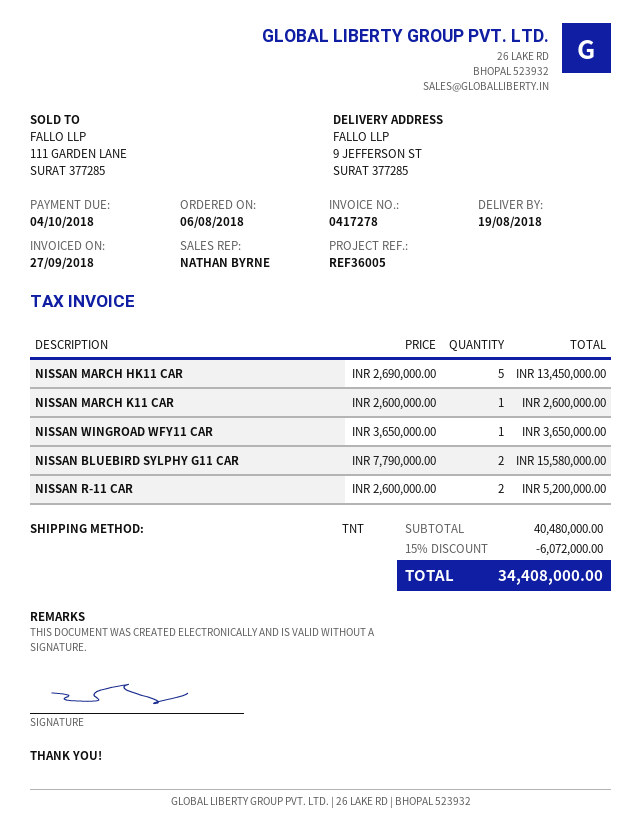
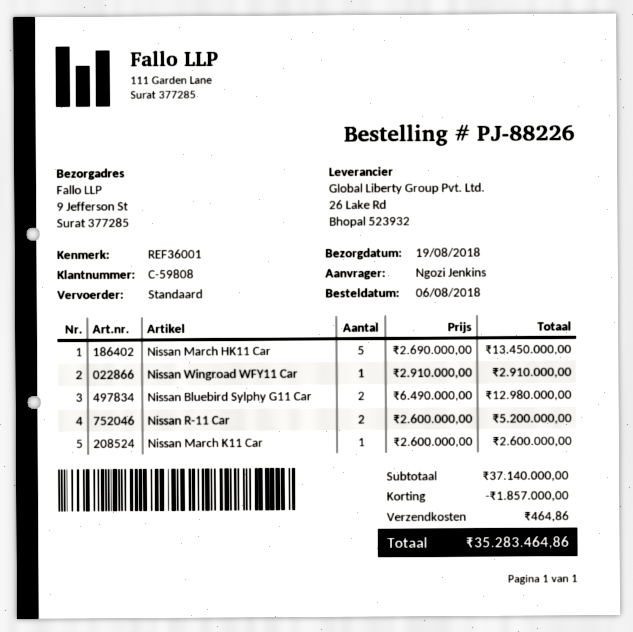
reference: REF36005 -> REF36001
shipping method: TNT -> standard
NISSAN WINGROAD WFY11 CAR: 1 x 3650000.00 = 3650000.00 -> 1 x 2910000.00 = 2910000.00
NISSAN BLUEBIRD SYLPHY G11 CAR: 2 x 7790000.00 = 15580000.00 -> 2 x 6490000.00 = 12980000.00
subtotal: 40480000.00 -> 37140000.00
discount: 6072000.00 -> 1857000.00
shipping: none -> 464.86
total: 34408000.00 -> 35283464.86

